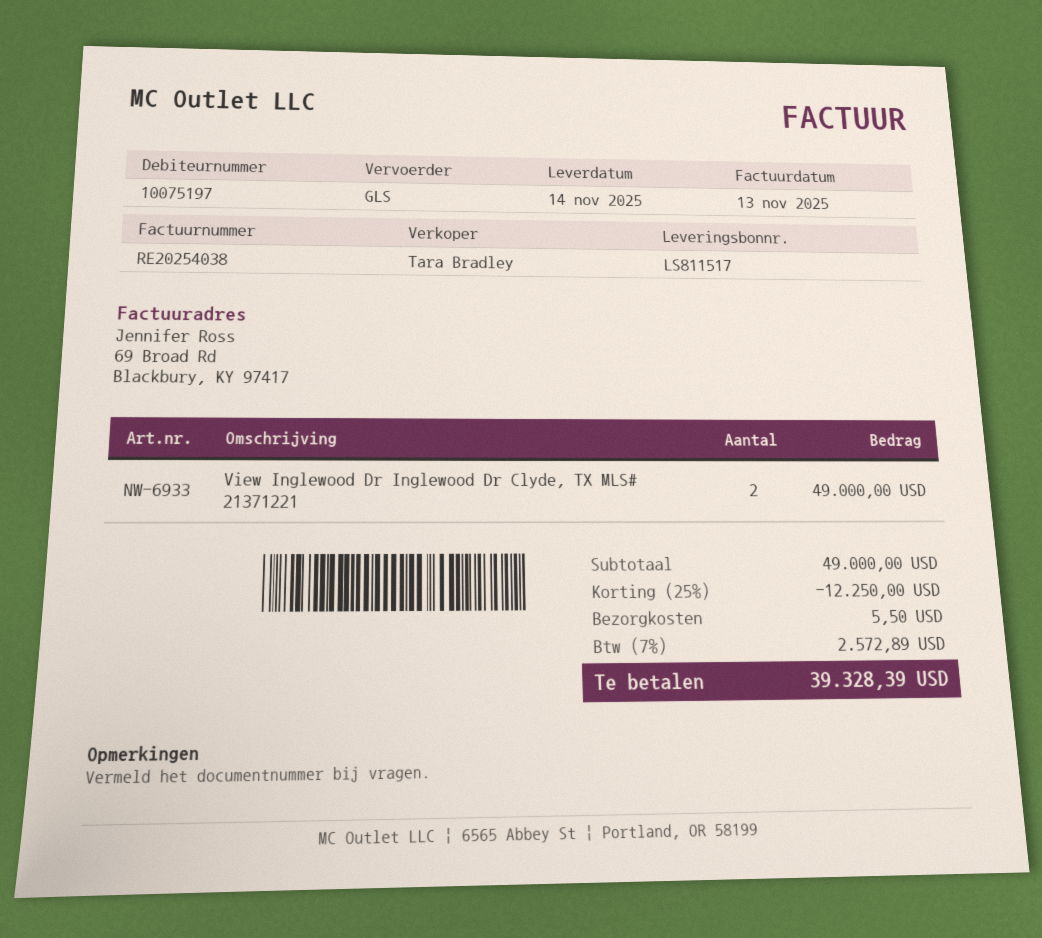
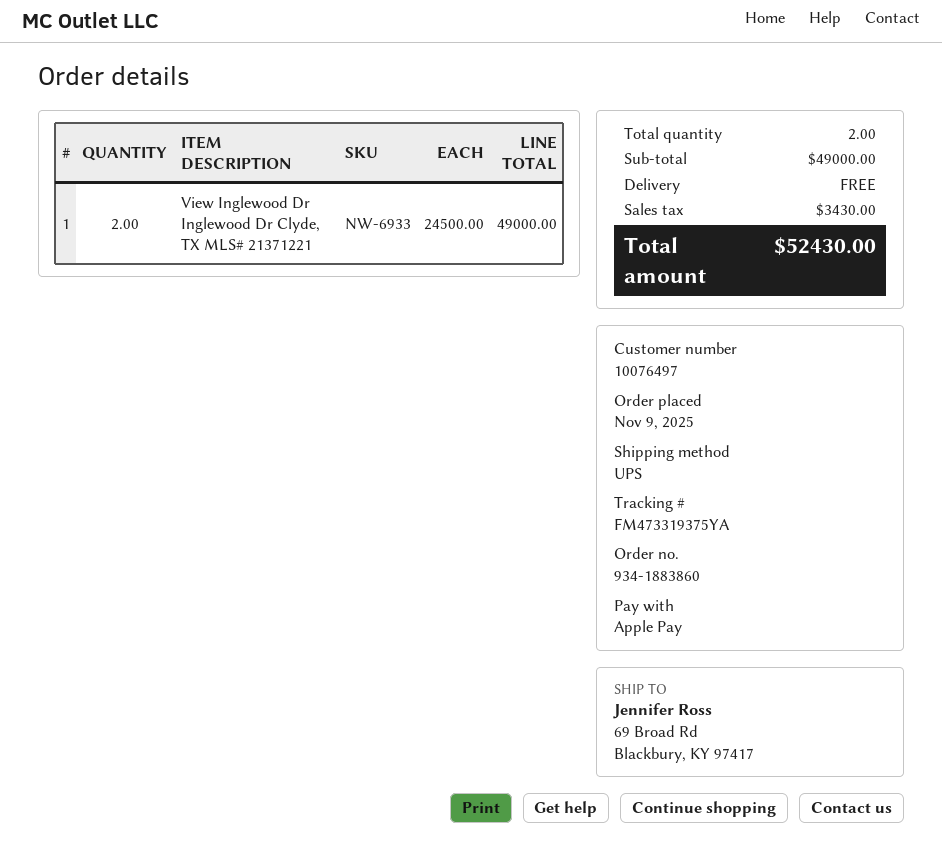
customer number: 10075197 -> 10076497
shipping method: GLS -> UPS
discount: 25% = 12250.00 -> none
shipping: 5.50 -> 0.00
tax: 2572.89 -> 3430.00
total: 39328.39 -> 52430.00

